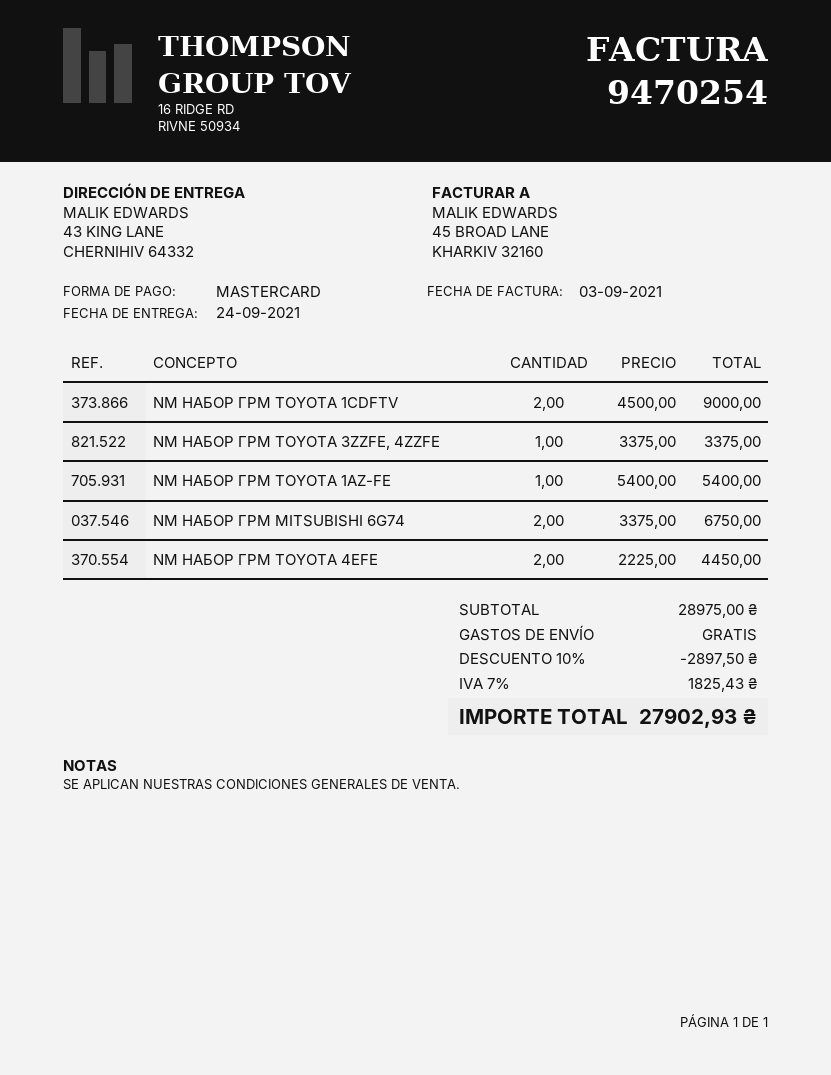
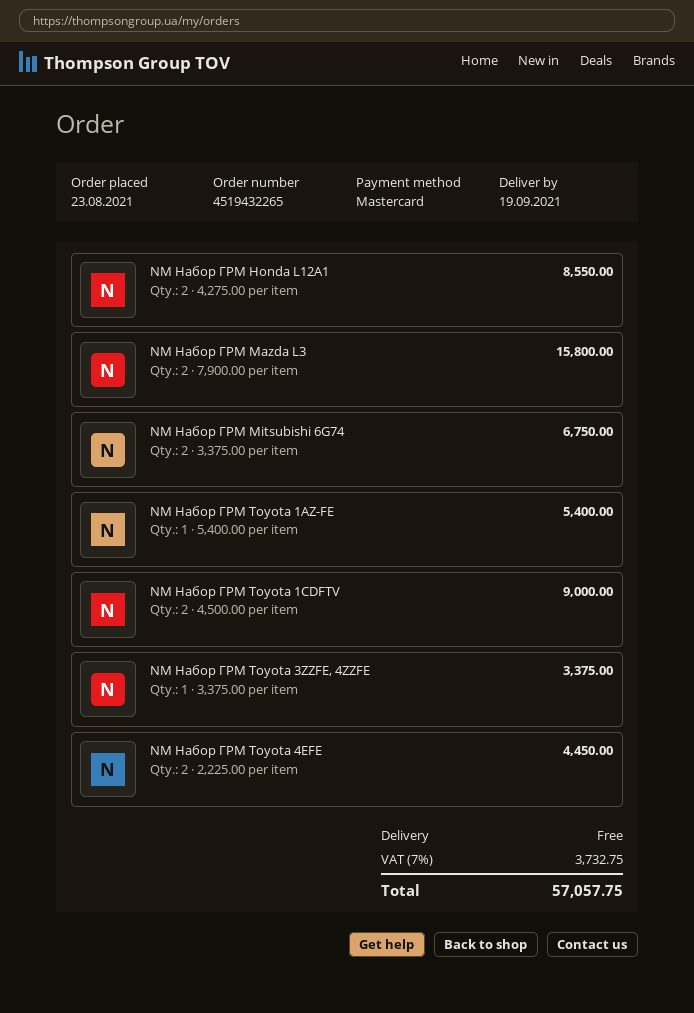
delivery date: 2021-09-24 -> 2021-09-19
NM Набор ГРМ Honda L12A1: none -> 2 x 4275.00 = 8550.00
NM Набор ГРМ Mazda L3: none -> 2 x 7900.00 = 15800.00
discount: 10% = 2897.50 -> none
tax: 7% = 1825.43 -> 7% = 3732.75
total: 27902.93 -> 57057.75

